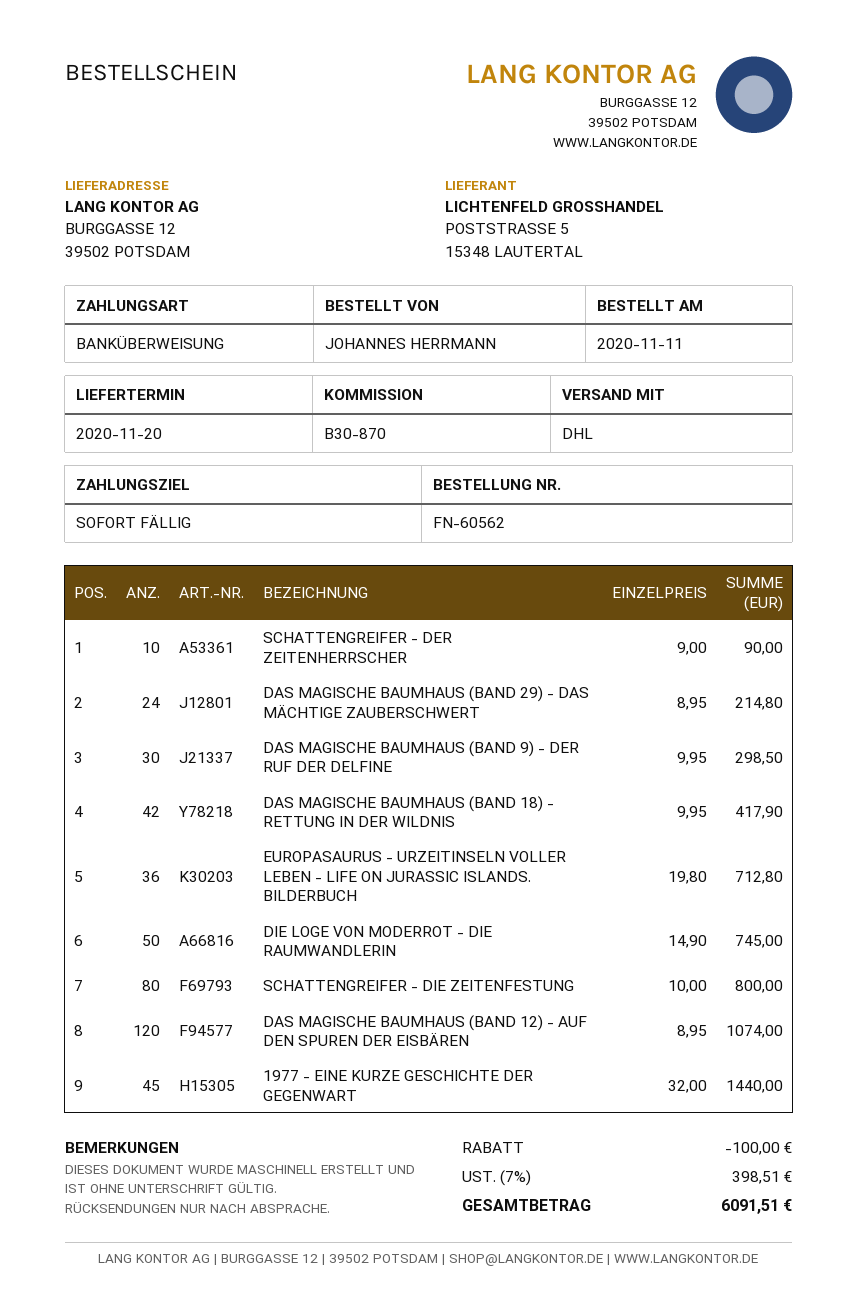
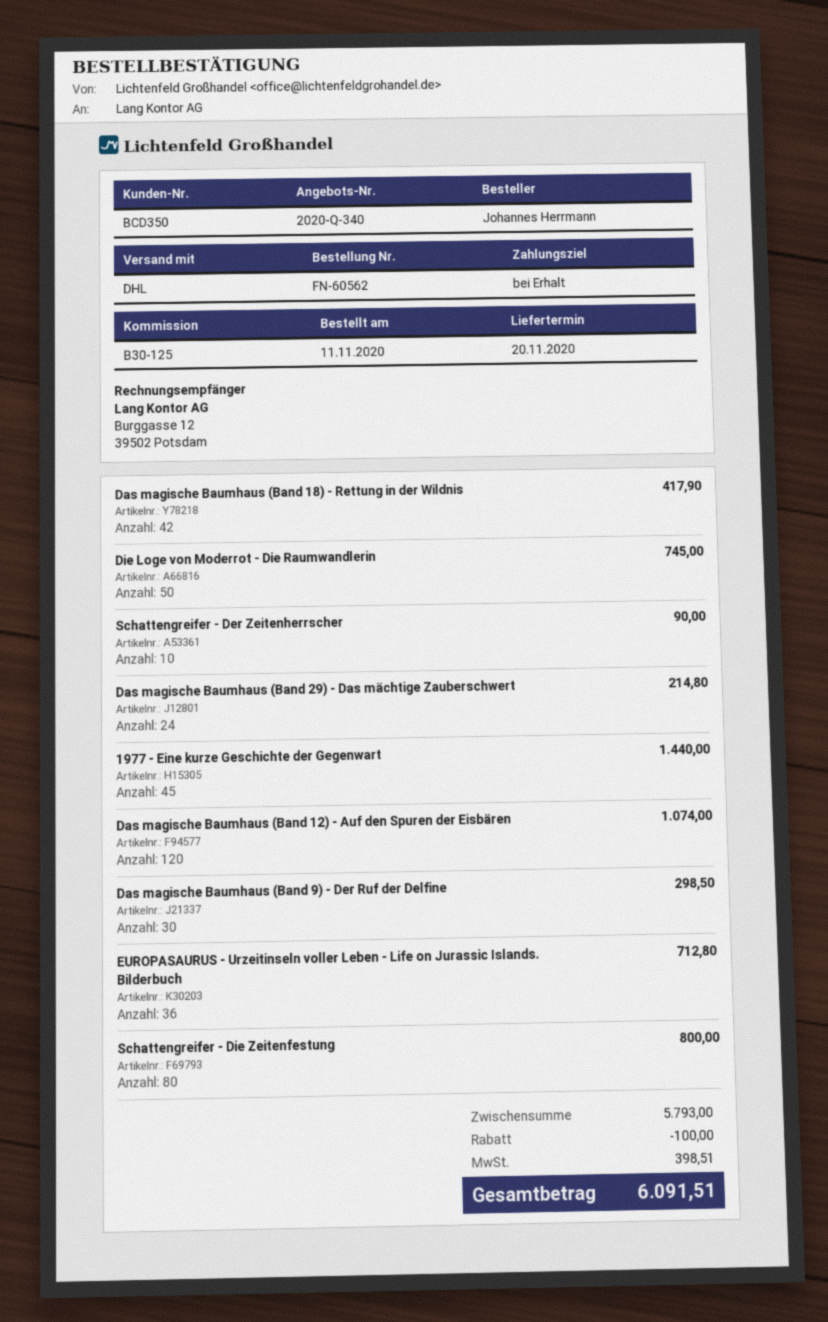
reference: B30-870 -> B30-125

